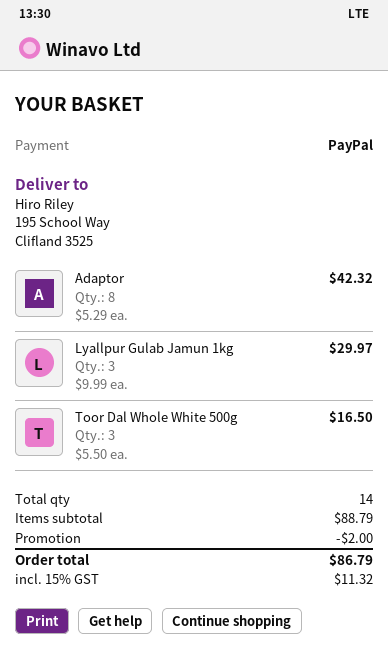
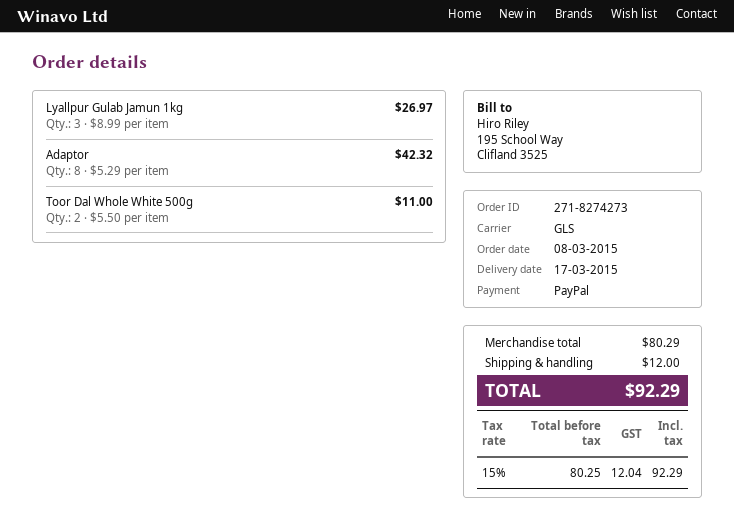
Lyallpur Gulab Jamun 1kg: 3 x 9.99 = 29.97 -> 3 x 8.99 = 26.97
Toor Dal Whole White 500g: 3 x 5.50 = 16.50 -> 2 x 5.50 = 11.00
subtotal: 88.79 -> 80.29
discount: 2.00 -> none
shipping: none -> 12.00
tax: 15% = 11.32 -> 15% = 12.04
total: 86.79 -> 92.29

